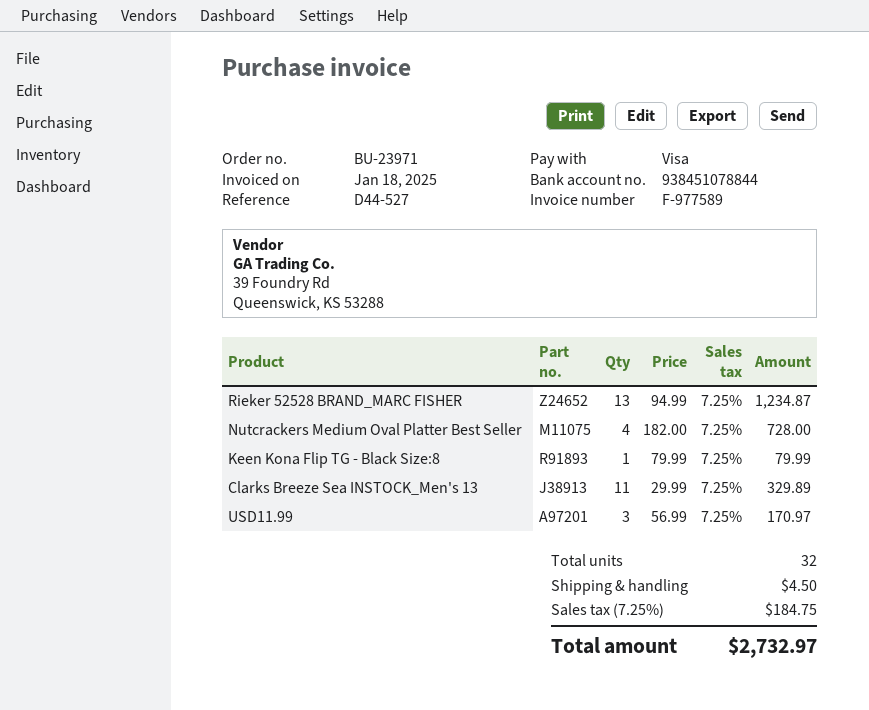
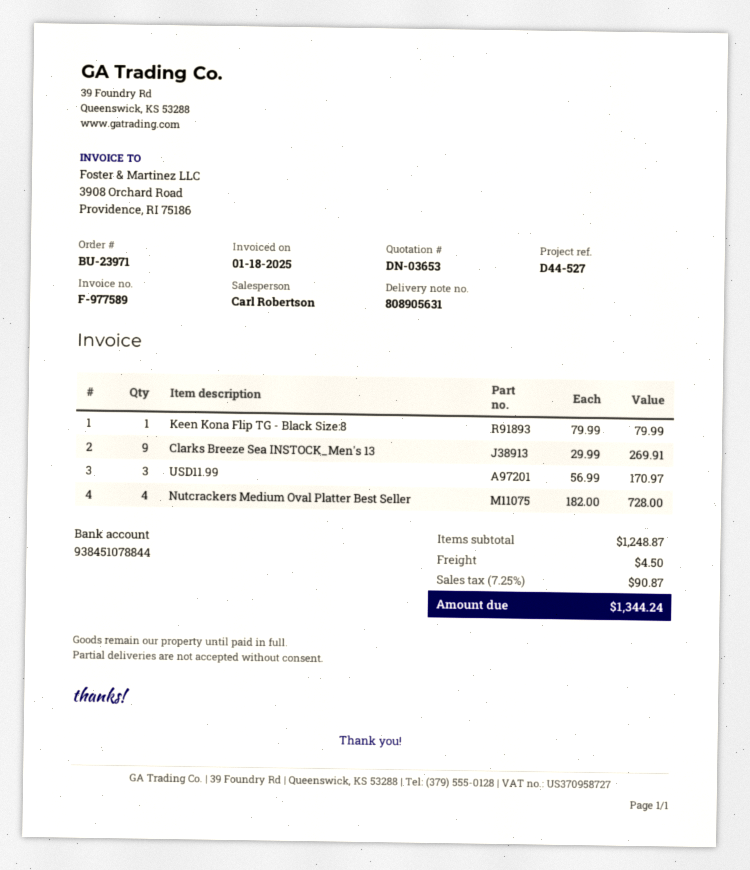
Rieker 52528 BRAND_MARC FISHER: 13 x 94.99 = 1234.87 -> none
Clarks Breeze Sea INSTOCK_Men's 13: 11 x 29.99 = 329.89 -> 9 x 29.99 = 269.91
tax: 7.25% = 184.75 -> 7.25% = 90.87
total: 2732.97 -> 1344.24

